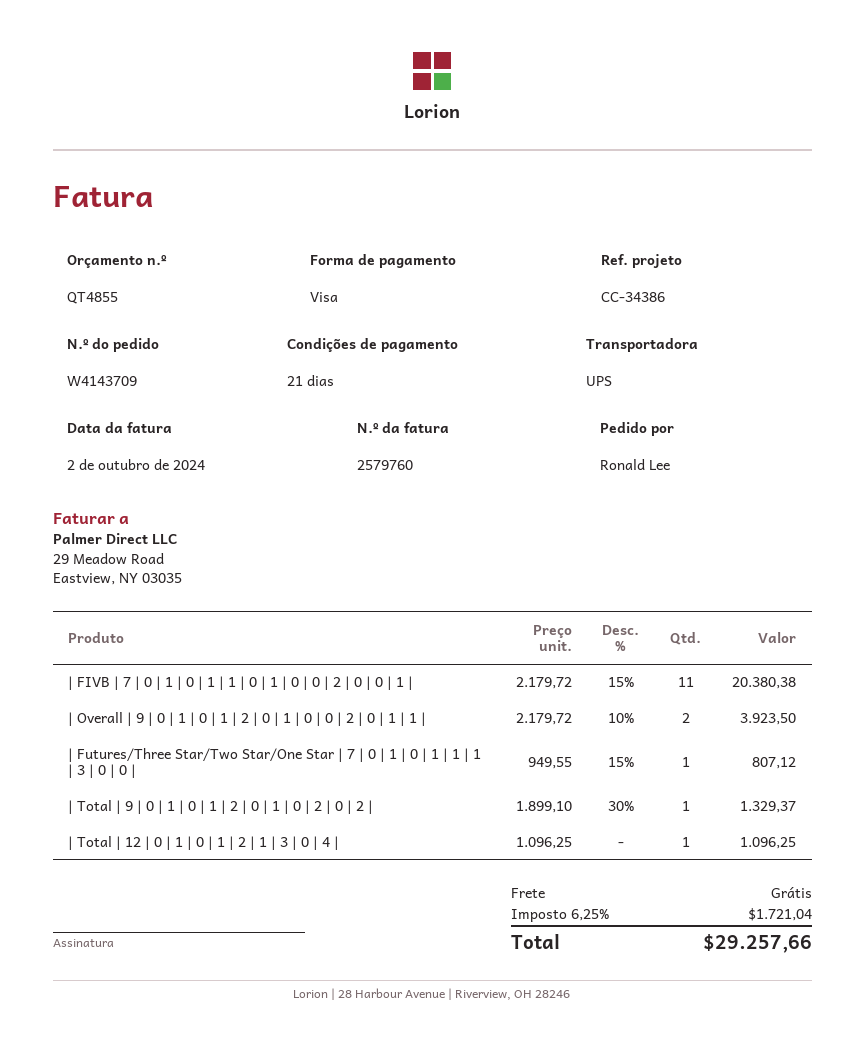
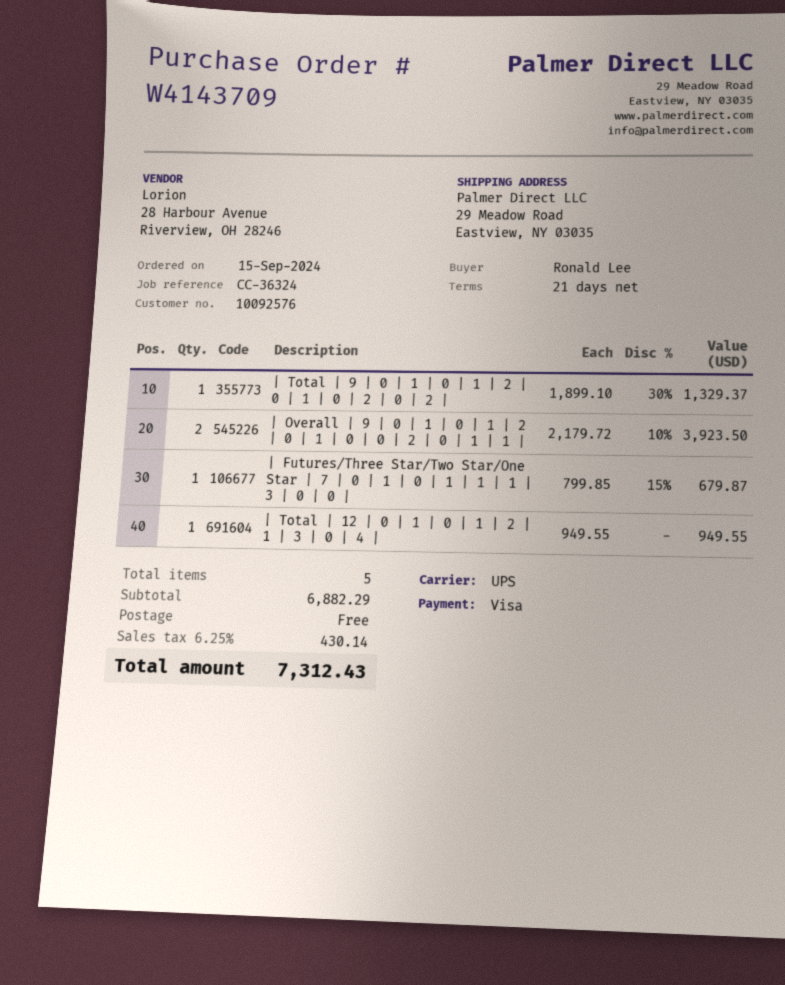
reference: CC-34386 -> CC-36324
| FIVB | 7 | 0 | 1 | 0 | 1 | 1 | 0 | 1 | 0 | 0 | 2 | 0 | 0 | 1 |: 11 x 2179.72 - 15% = 20380.38 -> none
| Futures/Three Star/Two Star/One Star | 7 | 0 | 1 | 0 | 1 | 1 | 1 | 3 | 0 | 0 |: 1 x 949.55 - 15% = 807.12 -> 1 x 799.85 - 15% = 679.87
| Total | 12 | 0 | 1 | 0 | 1 | 2 | 1 | 3 | 0 | 4 |: 1 x 1096.25 = 1096.25 -> 1 x 949.55 = 949.55
tax: 6.25% = 1721.04 -> 6.25% = 430.14
total: 29257.66 -> 7312.43

